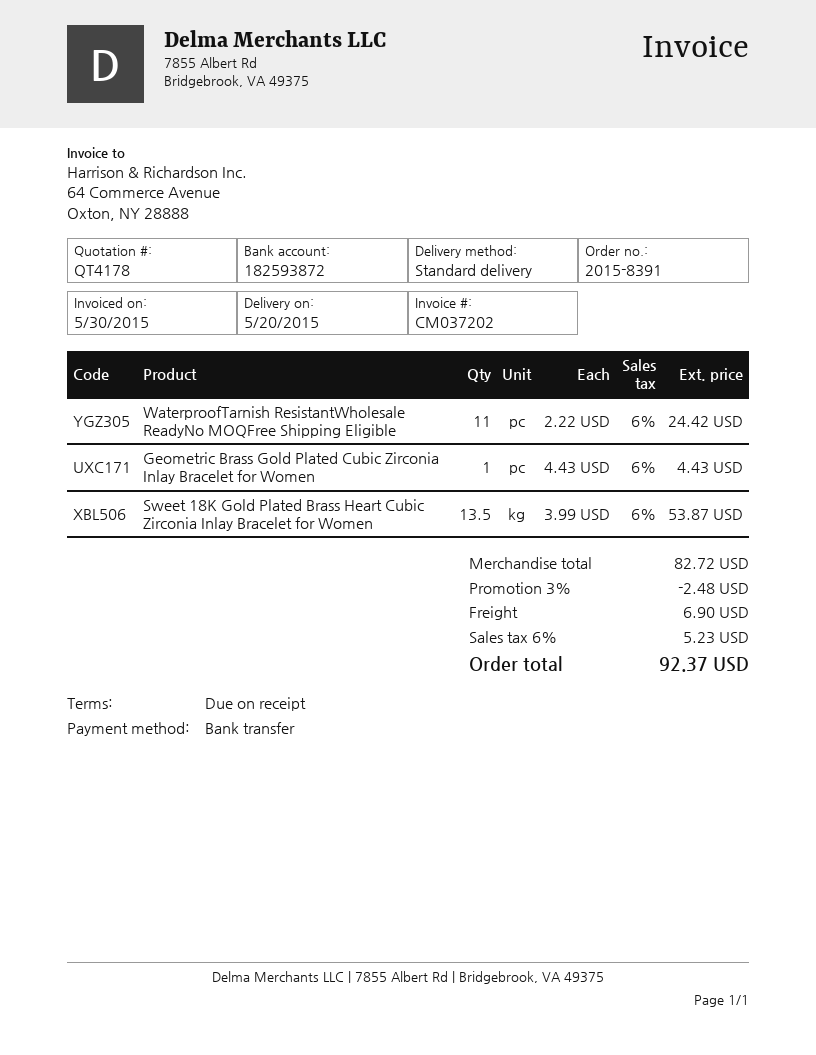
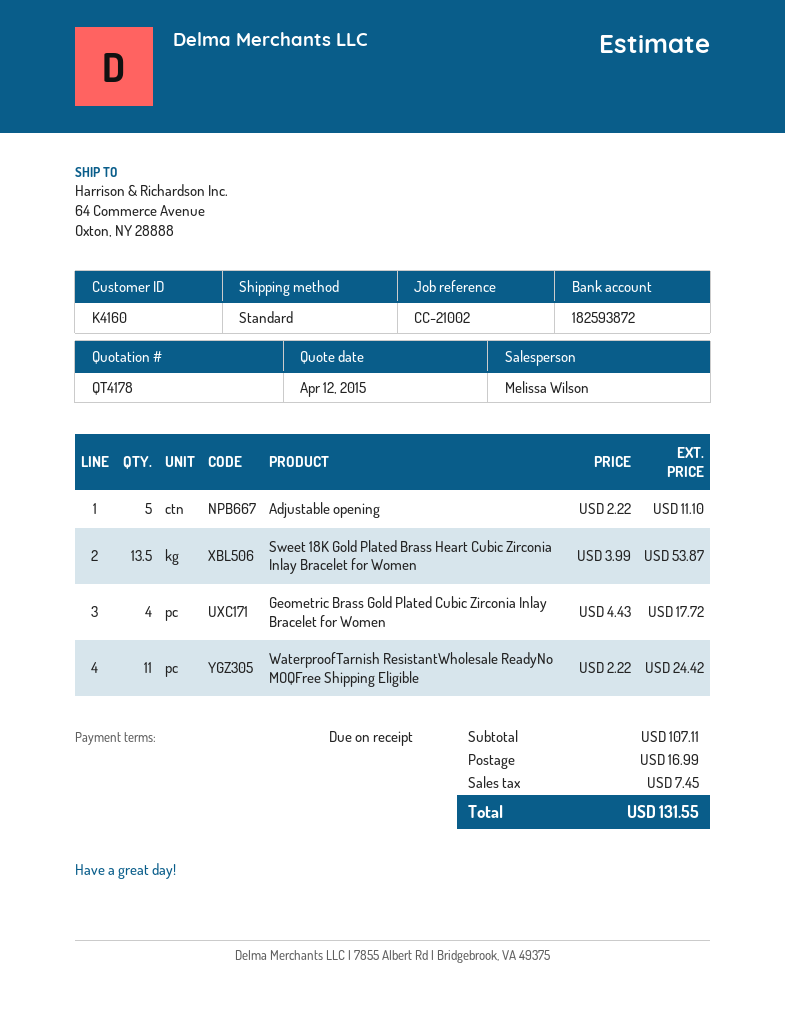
Geometric Brass Gold Plated Cubic Zirconia Inlay Bracelet for Women: 1 x 4.43 = 4.43 -> 4 x 4.43 = 17.72
Adjustable opening: none -> 5 x 2.22 = 11.10
subtotal: 82.72 -> 107.11
discount: 3% = 2.48 -> none
shipping: 6.90 -> 16.99
tax: 5.23 -> 7.45
total: 92.37 -> 131.55

